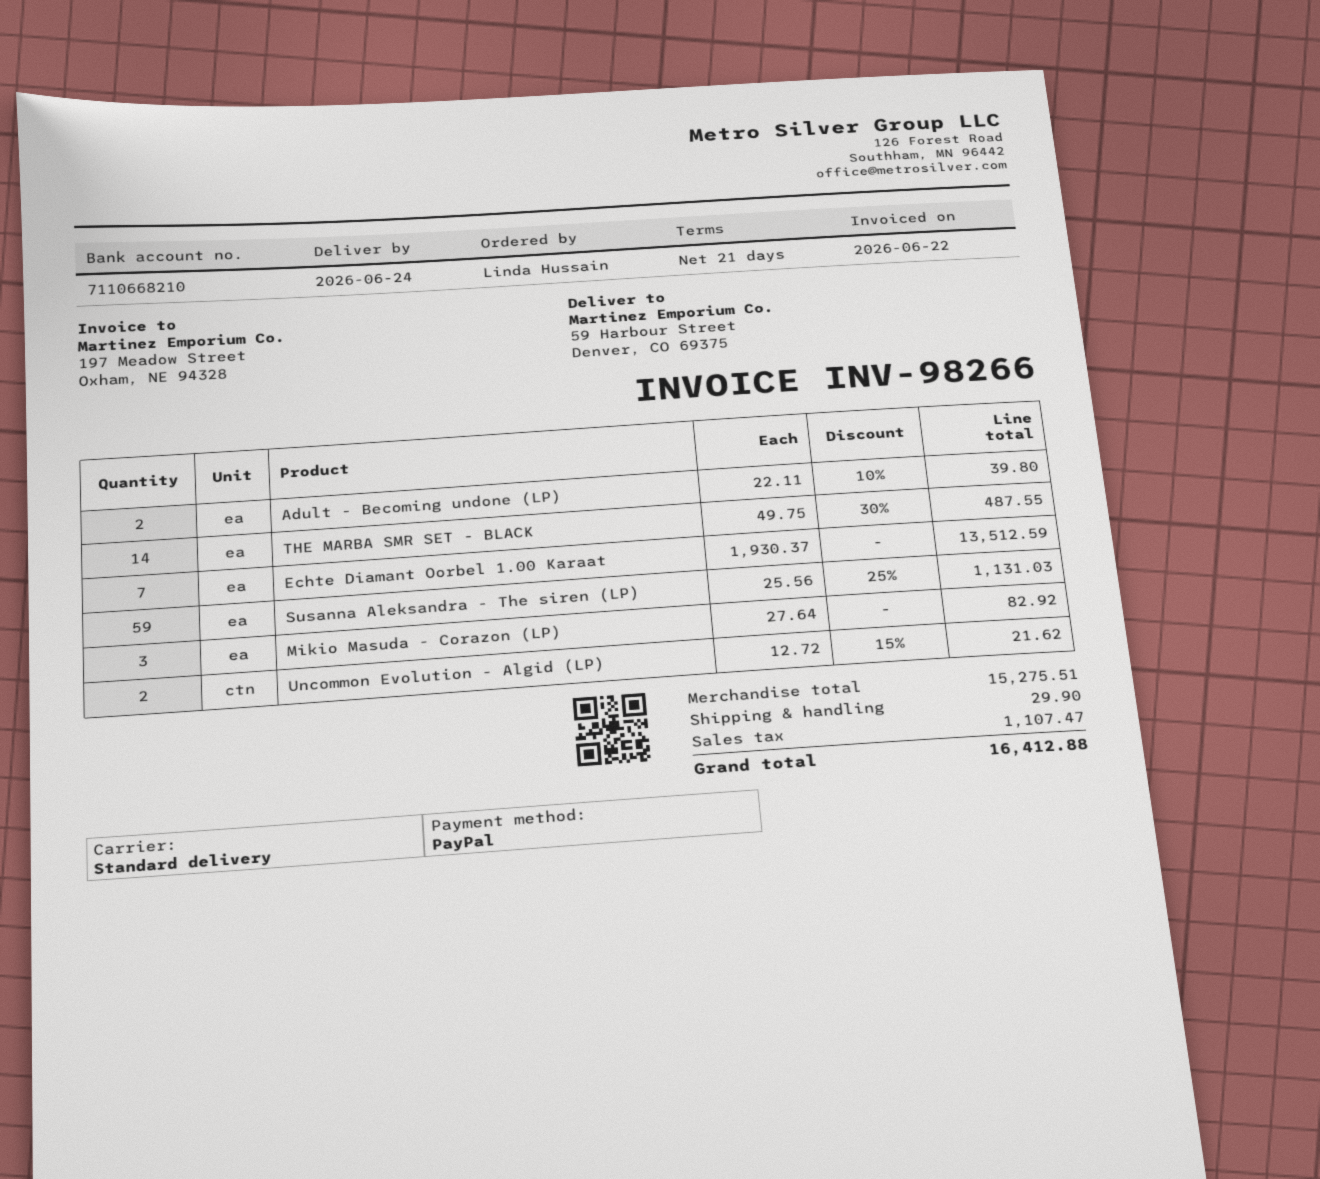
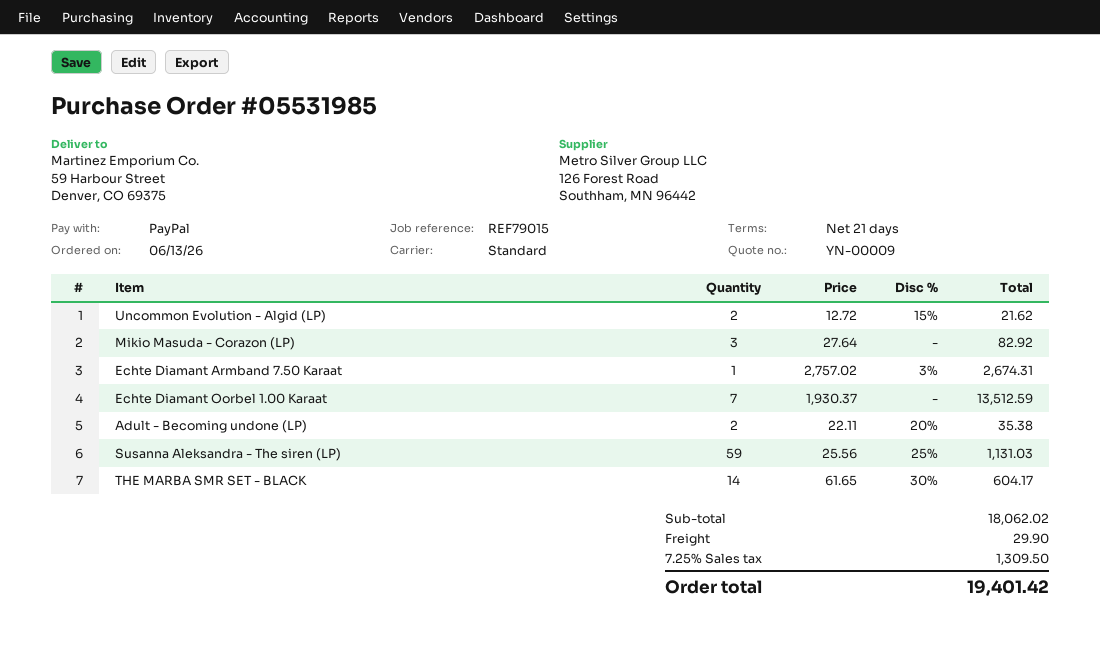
Adult - Becoming undone (LP): 2 x 22.11 - 10% = 39.80 -> 2 x 22.11 - 20% = 35.38
THE MARBA SMR SET - BLACK: 14 x 49.75 - 30% = 487.55 -> 14 x 61.65 - 30% = 604.17
Echte Diamant Armband 7.50 Karaat: none -> 1 x 2757.02 - 3% = 2674.31
subtotal: 15275.51 -> 18062.02
tax: 1107.47 -> 1309.50
total: 16412.88 -> 19401.42

